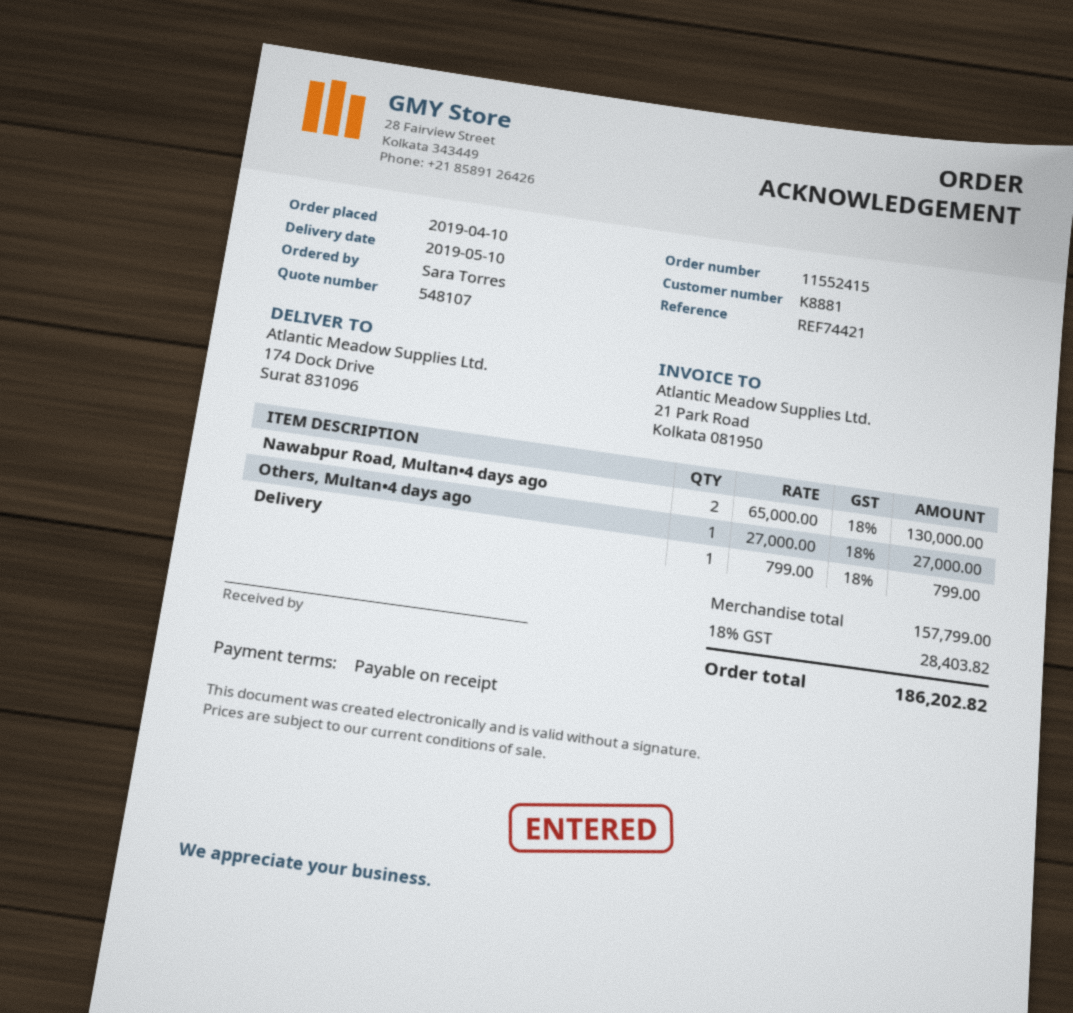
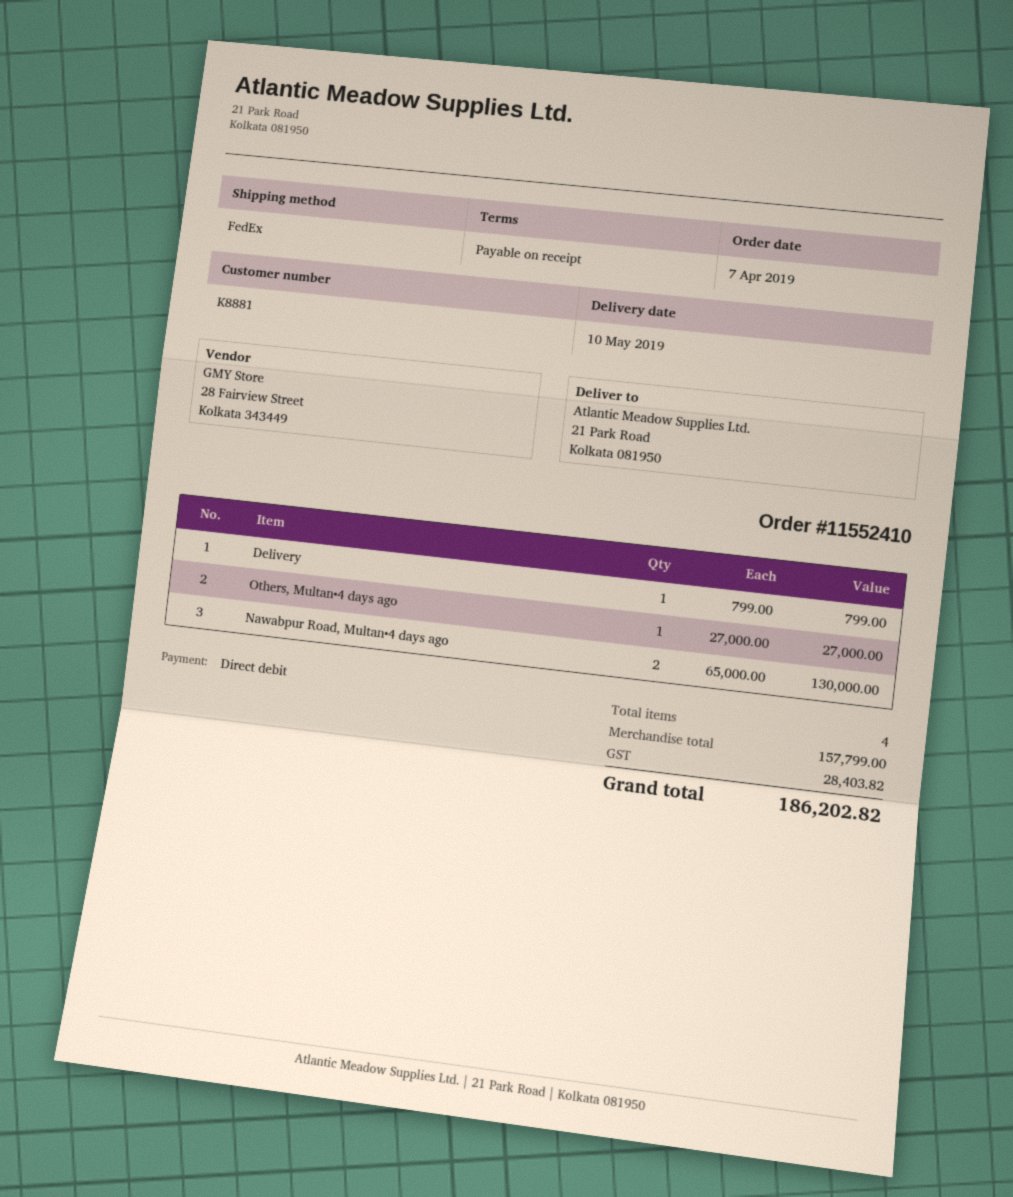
order number: 11552415 -> 11552410
order date: 2019-04-10 -> 2019-04-07
ship to: 174 Dock Drive, Surat 831096 -> 21 Park Road, Kolkata 081950

